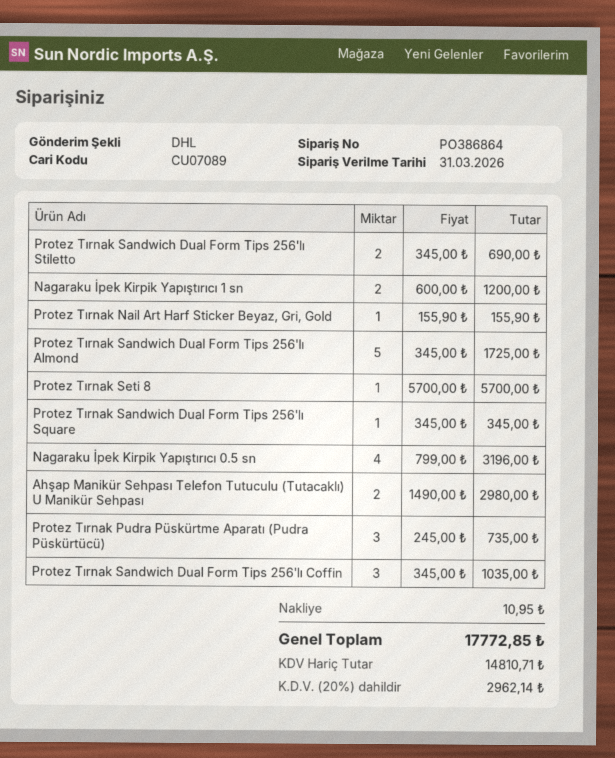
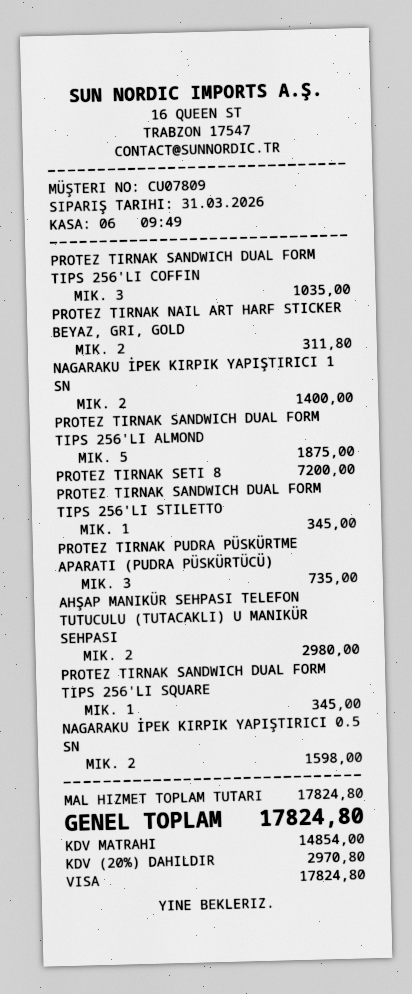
customer number: CU07089 -> CU07809
Protez Tırnak Sandwich Dual Form Tips 256'lı Stiletto: 2 for 690.00 -> 1 for 345.00
Nagaraku İpek Kirpik Yapıştırıcı 1 sn: 2 for 1200.00 -> 2 for 1400.00
Protez Tırnak Nail Art Harf Sticker Beyaz, Gri, Gold: 1 for 155.90 -> 2 for 311.80
Protez Tırnak Sandwich Dual Form Tips 256'lı Almond: 5 for 1725.00 -> 5 for 1875.00
Protez Tırnak Seti 8: 1 for 5700.00 -> 1 for 7200.00
Nagaraku İpek Kirpik Yapıştırıcı 0.5 sn: 4 for 3196.00 -> 2 for 1598.00
shipping: 10.95 -> none
net: 14810.71 -> 14854.00
tax: 20% = 2962.14 -> 20% = 2970.80
total: 17772.85 -> 17824.80

